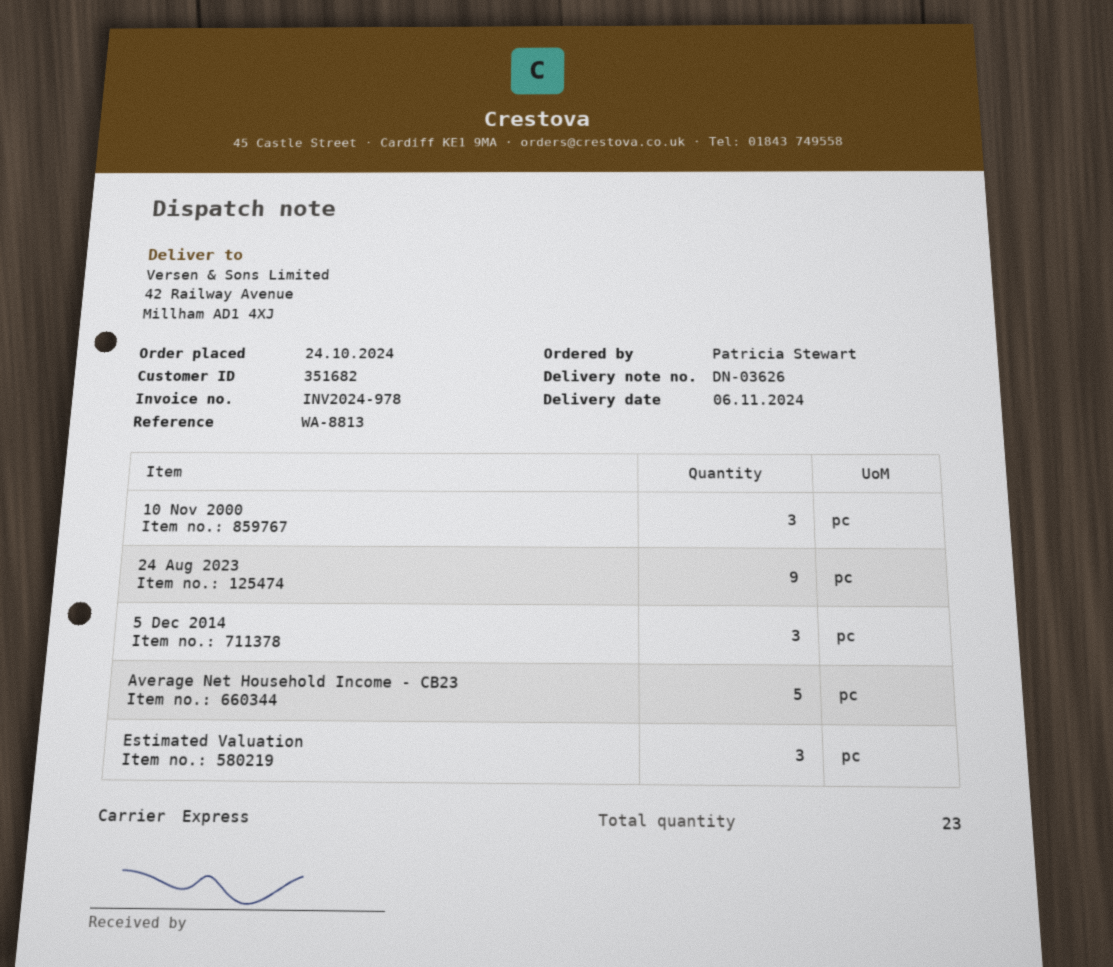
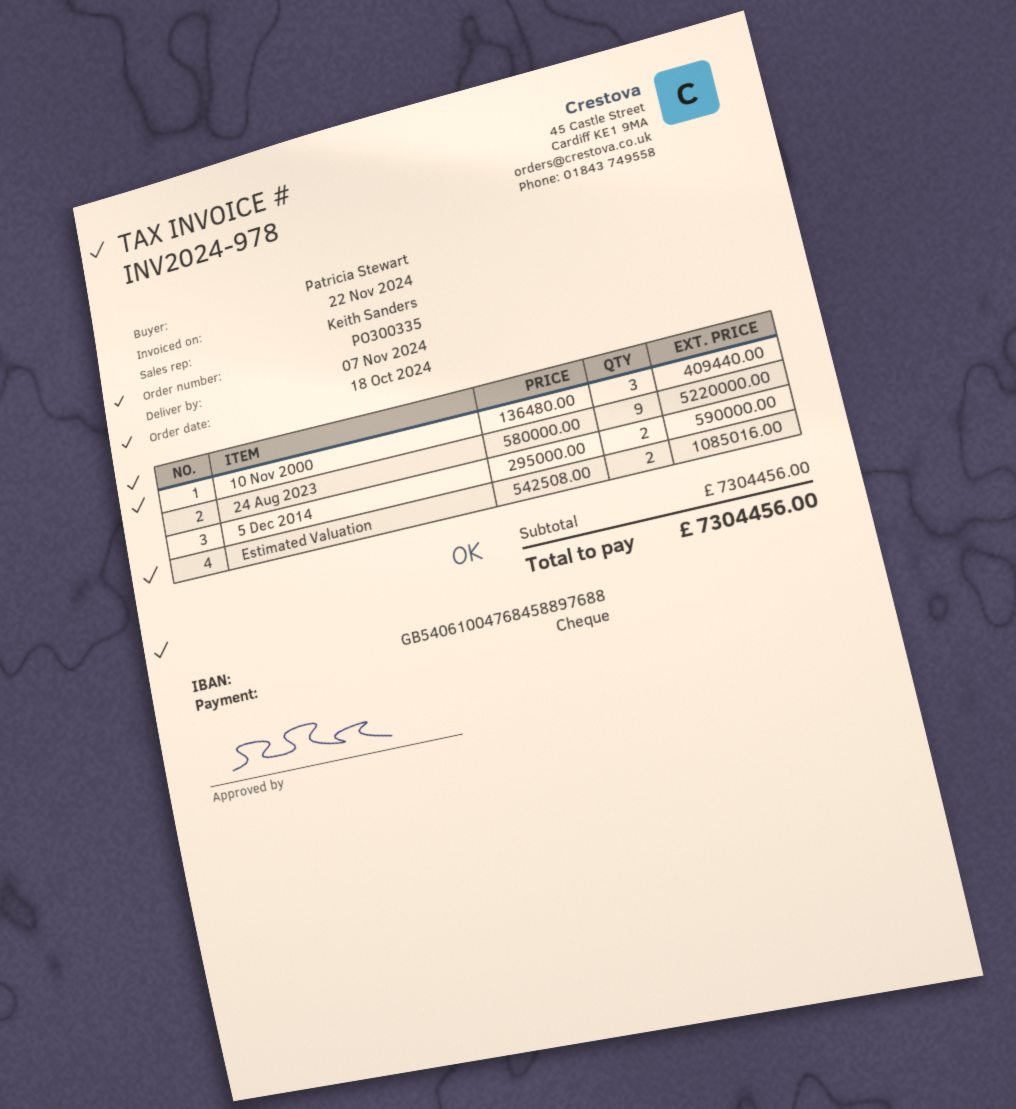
order date: 2024-10-24 -> 2024-10-18
delivery date: 2024-11-06 -> 2024-11-07
5 Dec 2014: 3 -> 2
Average Net Household Income - CB23: 5 -> none
Estimated Valuation: 3 -> 2

